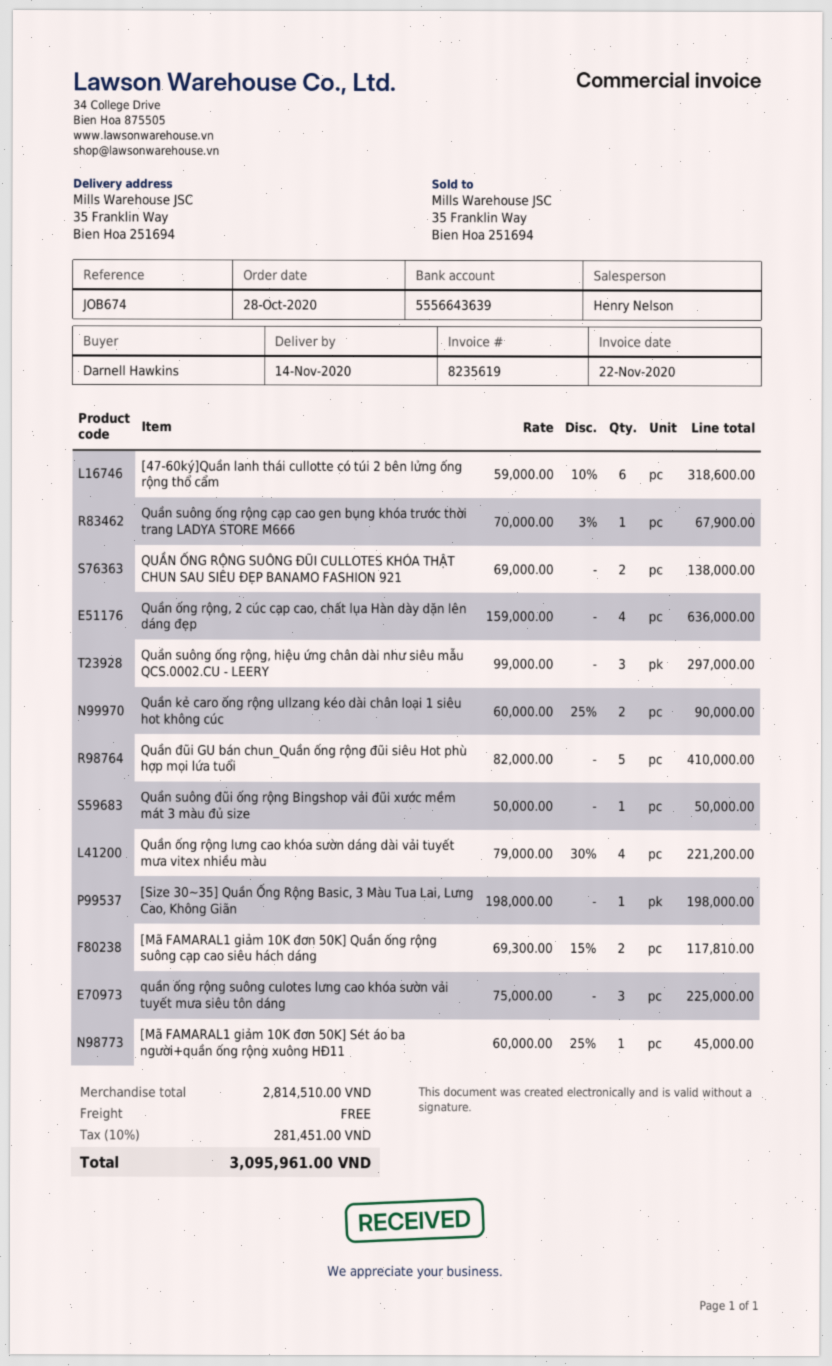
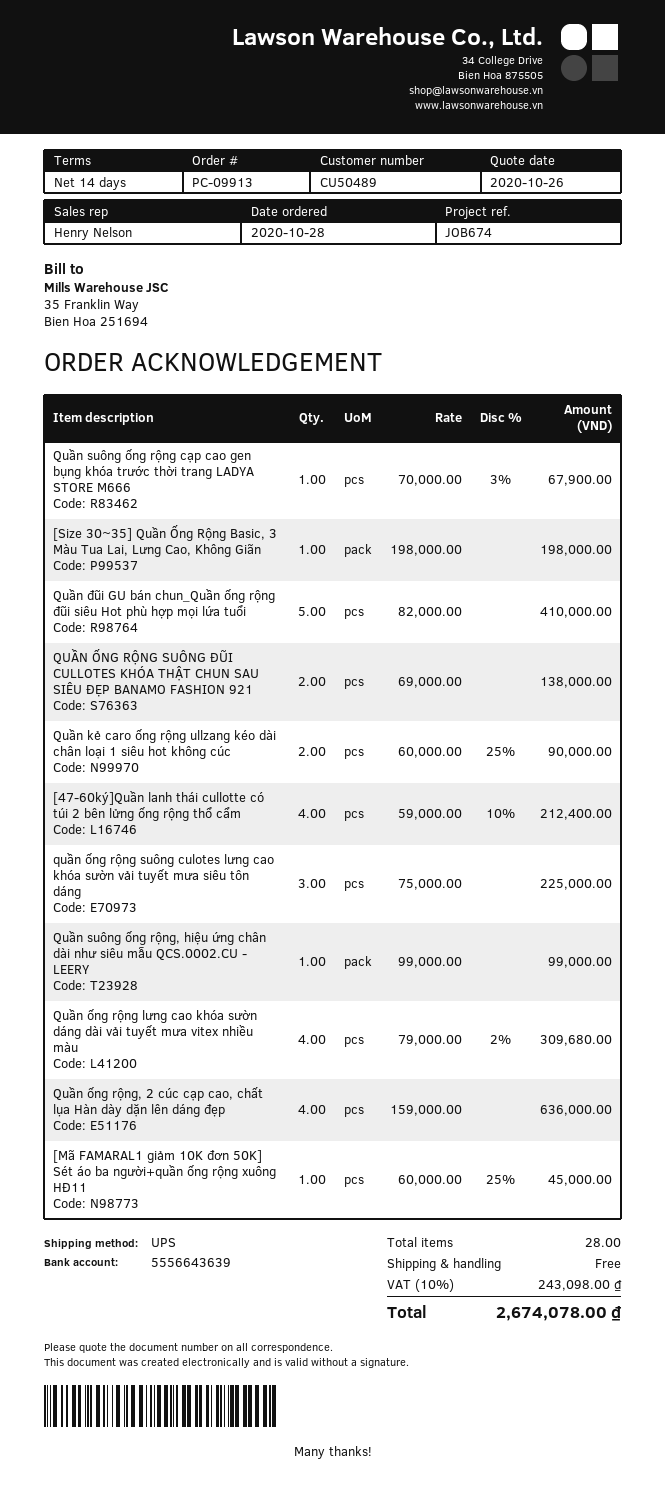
[47-60ký]Quần lanh thái cullotte có túi 2 bên lửng ống rộng thổ cẩm: 6 x 59000.00 - 10% = 318600.00 -> 4 x 59000.00 - 10% = 212400.00
Quần suông ống rộng, hiệu ứng chân dài như siêu mẫu QCS.0002.CU - LEERY: 3 x 99000.00 = 297000.00 -> 1 x 99000.00 = 99000.00
Quần suông đũi ống rộng Bingshop vải đũi xước mềm mát 3 màu đủ size: 1 x 50000.00 = 50000.00 -> none
Quần ống rộng lưng cao khóa sườn dáng dài vải tuyết mưa vitex nhiều màu: 4 x 79000.00 - 30% = 221200.00 -> 4 x 79000.00 - 2% = 309680.00
[Mã FAMARAL1 giảm 10K đơn 50K] Quần ống rộng suông cạp cao siêu hách dáng: 2 x 69300.00 - 15% = 117810.00 -> none
tax: 10% = 281451.00 -> 10% = 243098.00
total: 3095961.00 -> 2674078.00

